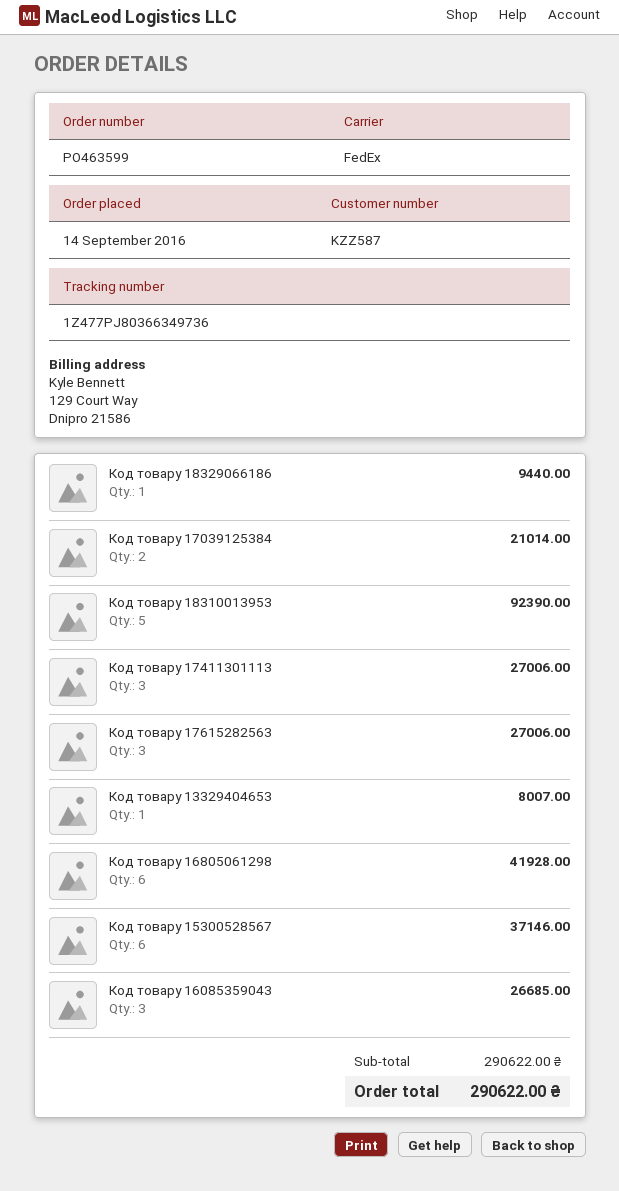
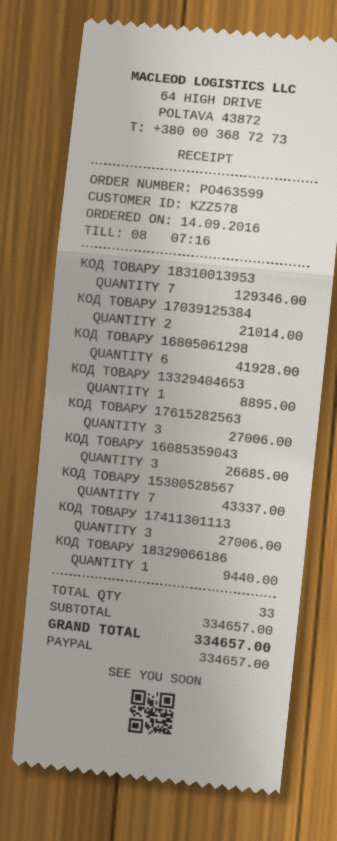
customer number: KZZ587 -> KZZ578
Код товару 18310013953: 5 for 92390.00 -> 7 for 129346.00
Код товару 13329404653: 1 for 8007.00 -> 1 for 8895.00
Код товару 15300528567: 6 for 37146.00 -> 7 for 43337.00
subtotal: 290622.00 -> 334657.00
total: 290622.00 -> 334657.00

